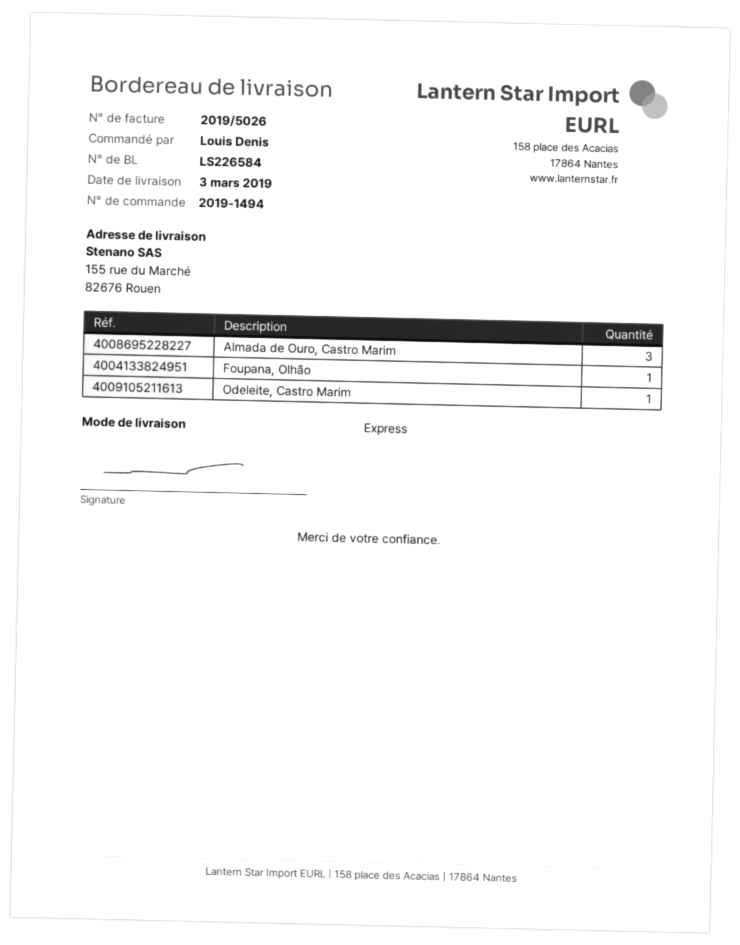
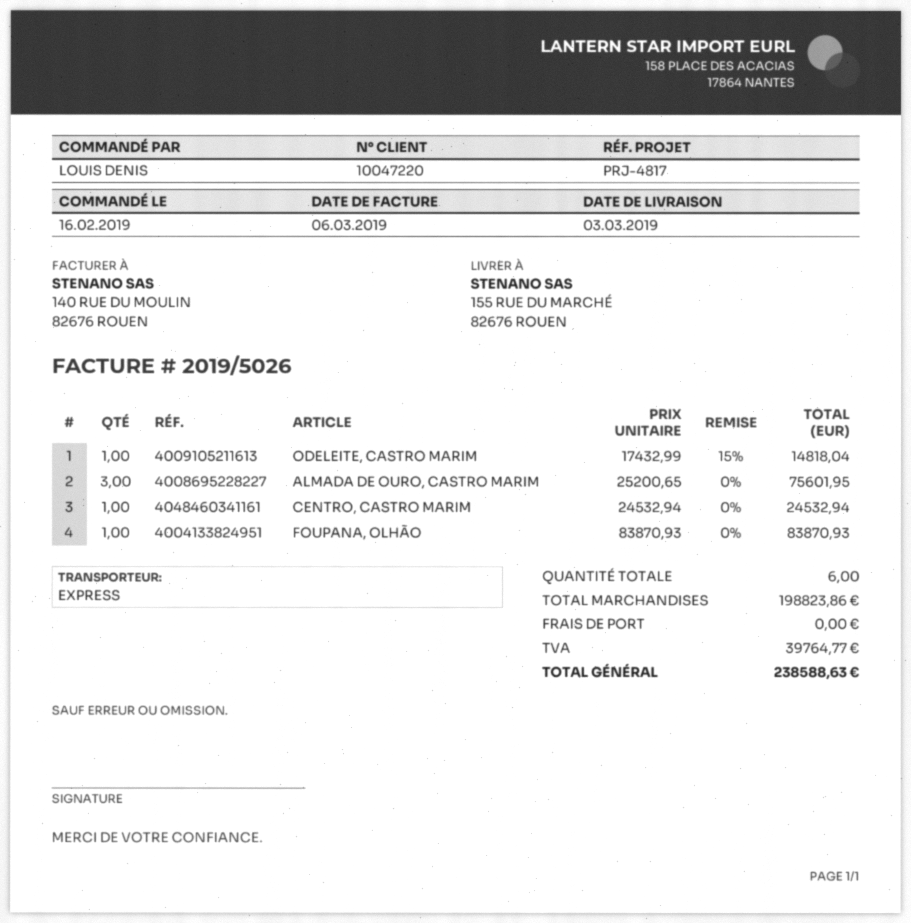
CENTRO, CASTRO MARIM: none -> 1

